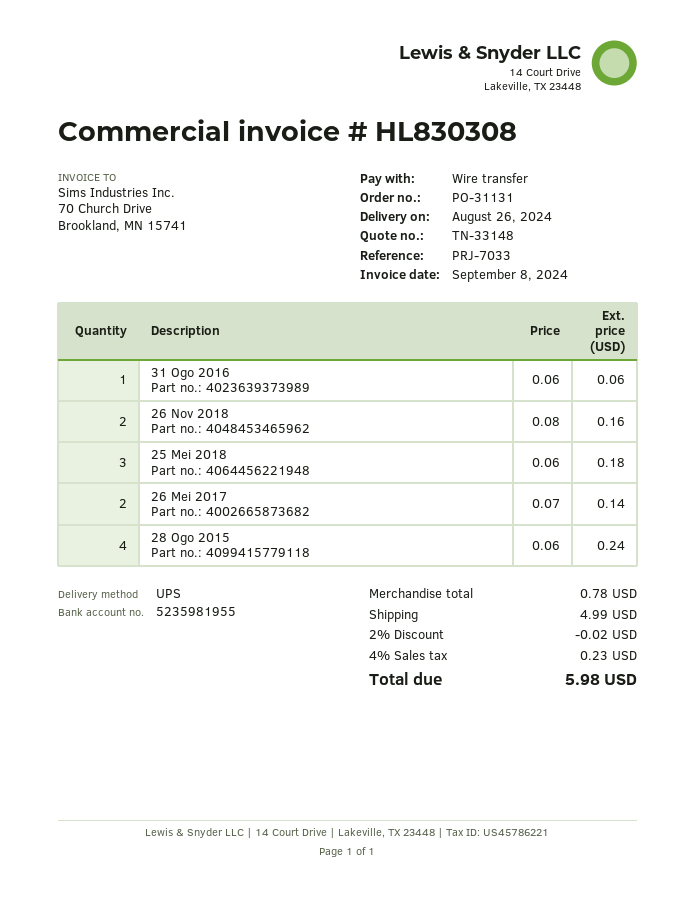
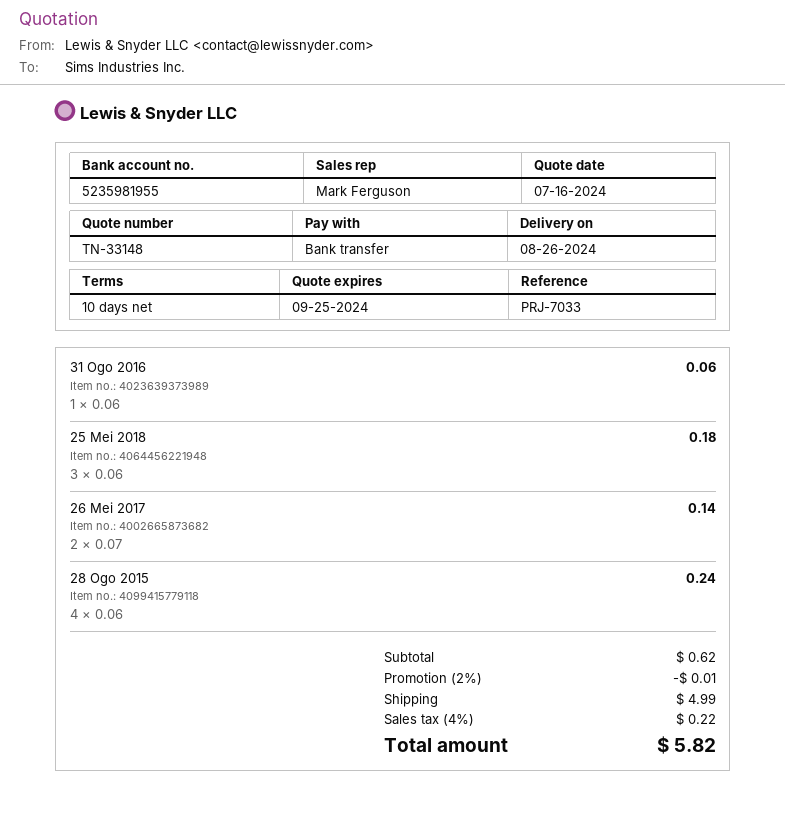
26 Nov 2018: 2 x 0.08 = 0.16 -> none
subtotal: 0.78 -> 0.62
discount: 2% = 0.02 -> 2% = 0.01
tax: 4% = 0.23 -> 4% = 0.22
total: 5.98 -> 5.82

